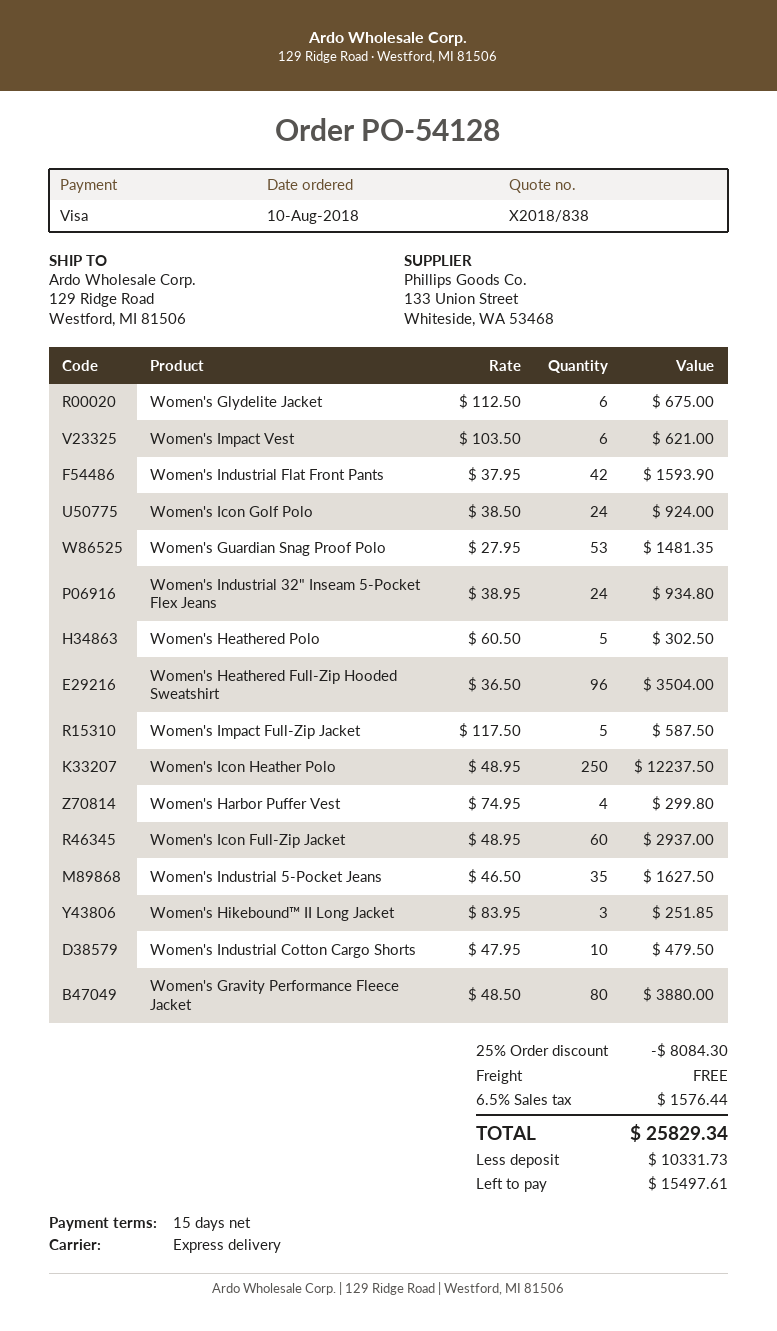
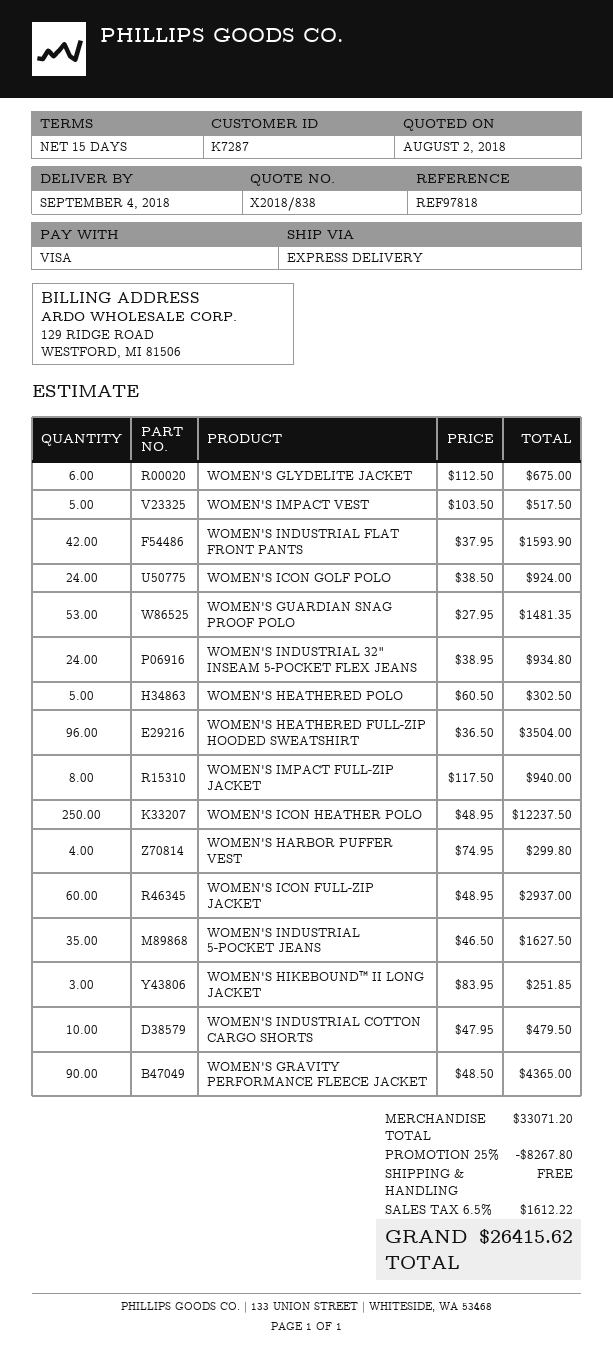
Women's Impact Vest: 6 x 103.50 = 621.00 -> 5 x 103.50 = 517.50
Women's Impact Full-Zip Jacket: 5 x 117.50 = 587.50 -> 8 x 117.50 = 940.00
Women's Gravity Performance Fleece Jacket: 80 x 48.50 = 3880.00 -> 90 x 48.50 = 4365.00
discount: 25% = 8084.30 -> 25% = 8267.80
tax: 6.5% = 1576.44 -> 6.5% = 1612.22
total: 25829.34 -> 26415.62

